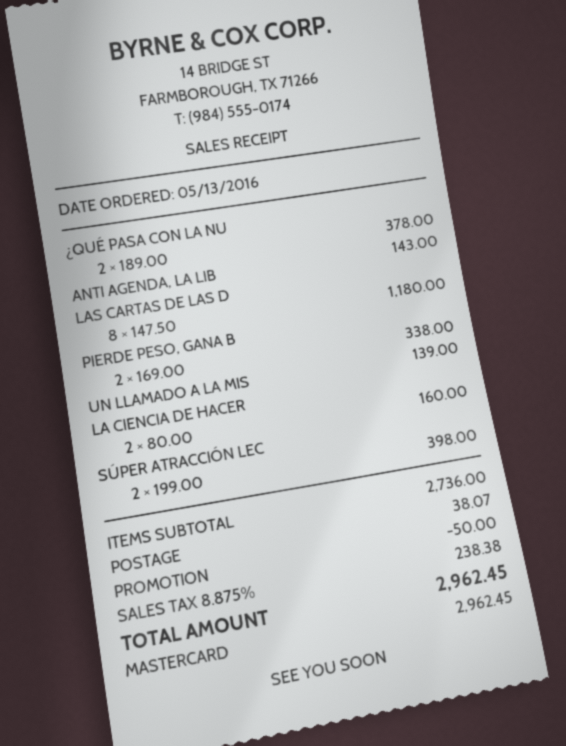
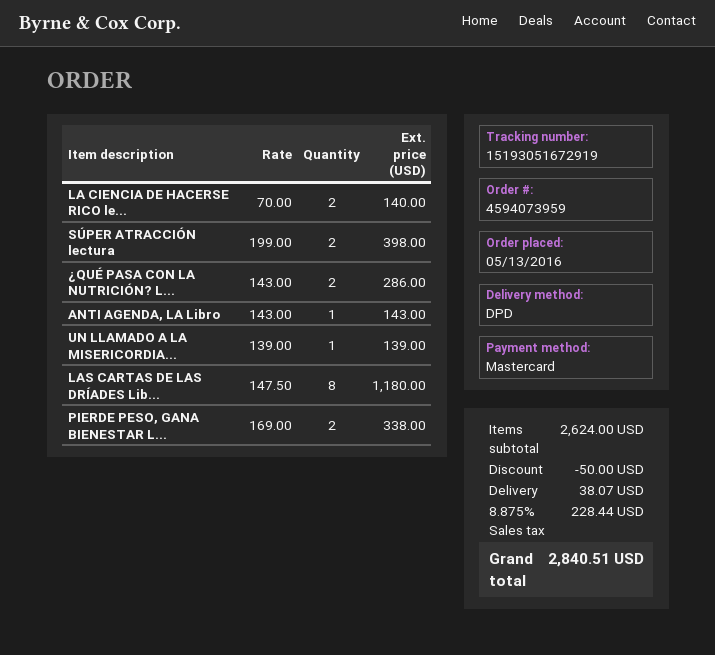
¿QUÉ PASA CON LA NU: 2 x 189.00 = 378.00 -> 2 x 143.00 = 286.00
LA CIENCIA DE HACER: 2 x 80.00 = 160.00 -> 2 x 70.00 = 140.00
subtotal: 2736.00 -> 2624.00
tax: 8.875% = 238.38 -> 8.875% = 228.44
total: 2962.45 -> 2840.51

